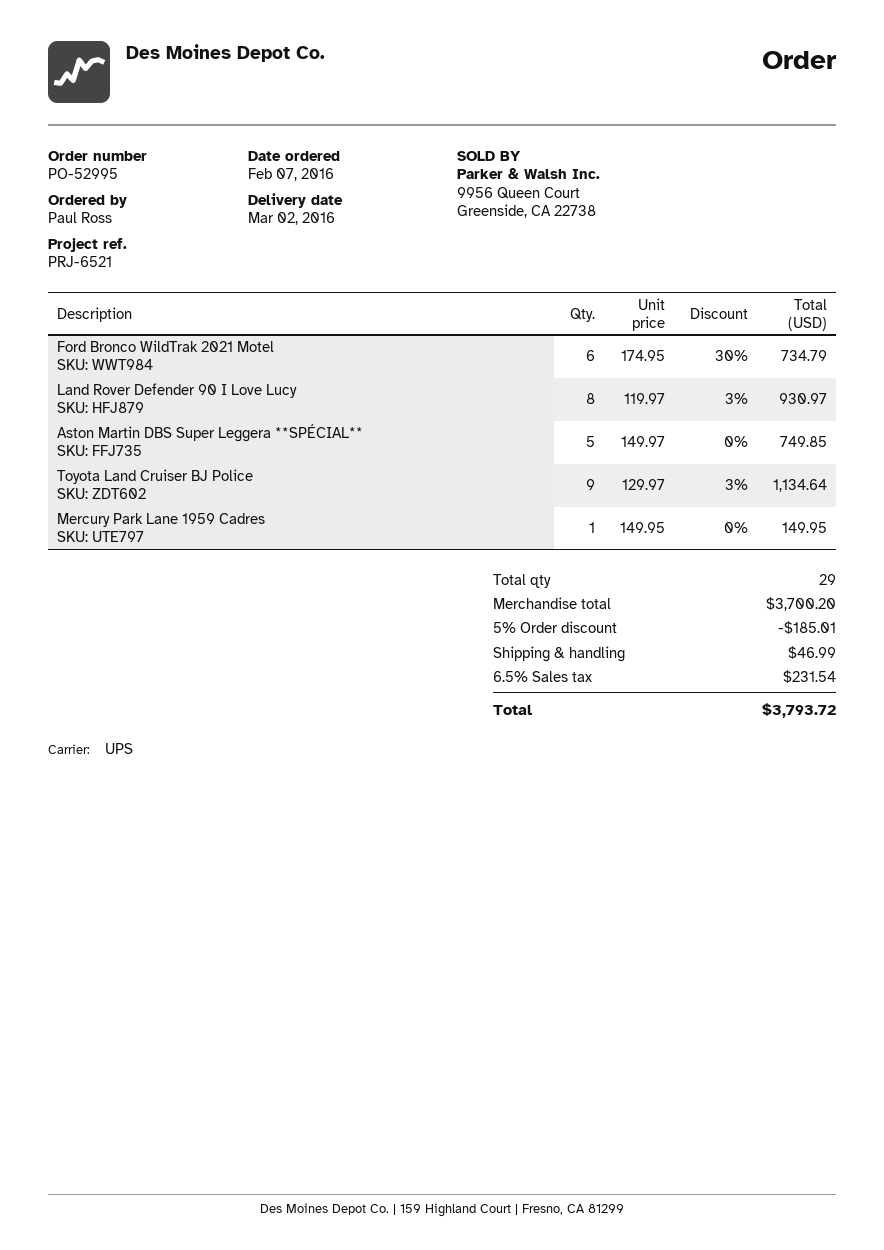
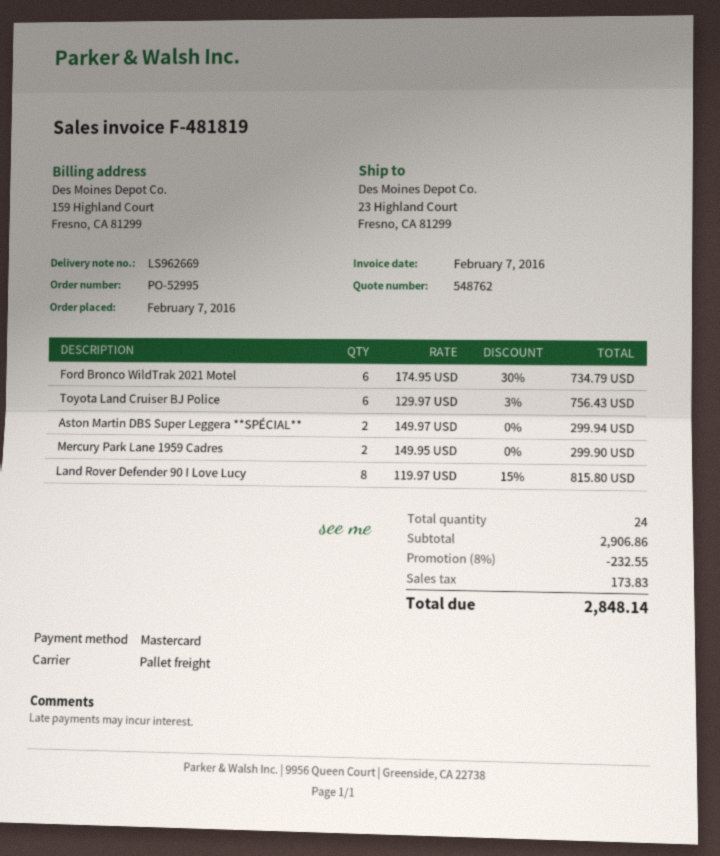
shipping method: UPS -> pallet freight
Land Rover Defender 90 I Love Lucy: 8 x 119.97 - 3% = 930.97 -> 8 x 119.97 - 15% = 815.80
Aston Martin DBS Super Leggera **SPÉCIAL**: 5 x 149.97 = 749.85 -> 2 x 149.97 = 299.94
Toyota Land Cruiser BJ Police: 9 x 129.97 - 3% = 1134.64 -> 6 x 129.97 - 3% = 756.43
Mercury Park Lane 1959 Cadres: 1 x 149.95 = 149.95 -> 2 x 149.95 = 299.90
total quantity: 29 -> 24
subtotal: 3700.20 -> 2906.86
discount: 5% = 185.01 -> 8% = 232.55
shipping: 46.99 -> none
tax: 231.54 -> 173.83
total: 3793.72 -> 2848.14

